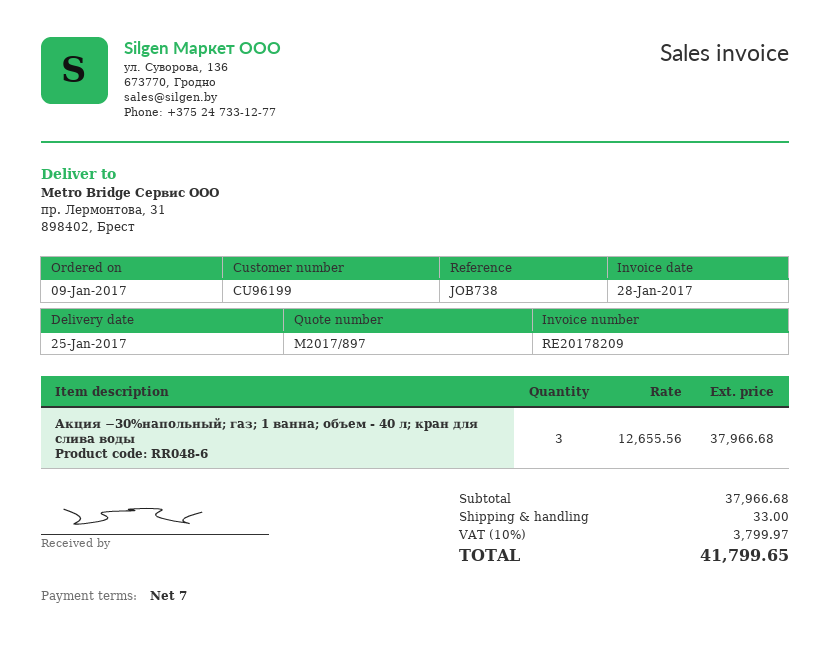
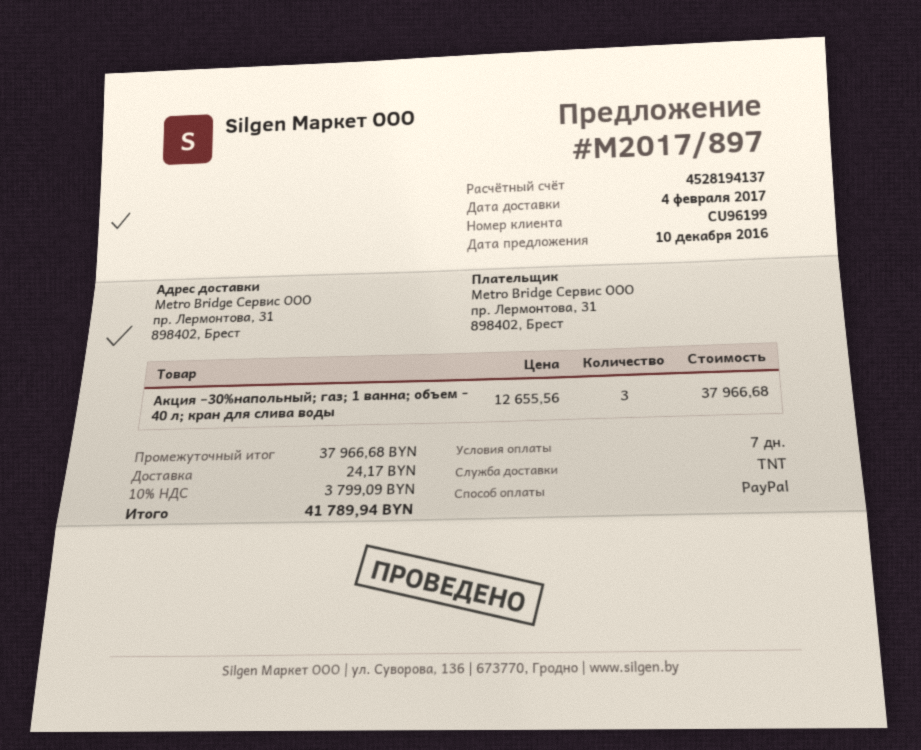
delivery date: 2017-01-25 -> 2017-02-04
shipping: 33.00 -> 24.17
tax: 10% = 3799.97 -> 10% = 3799.09
total: 41799.65 -> 41789.94

